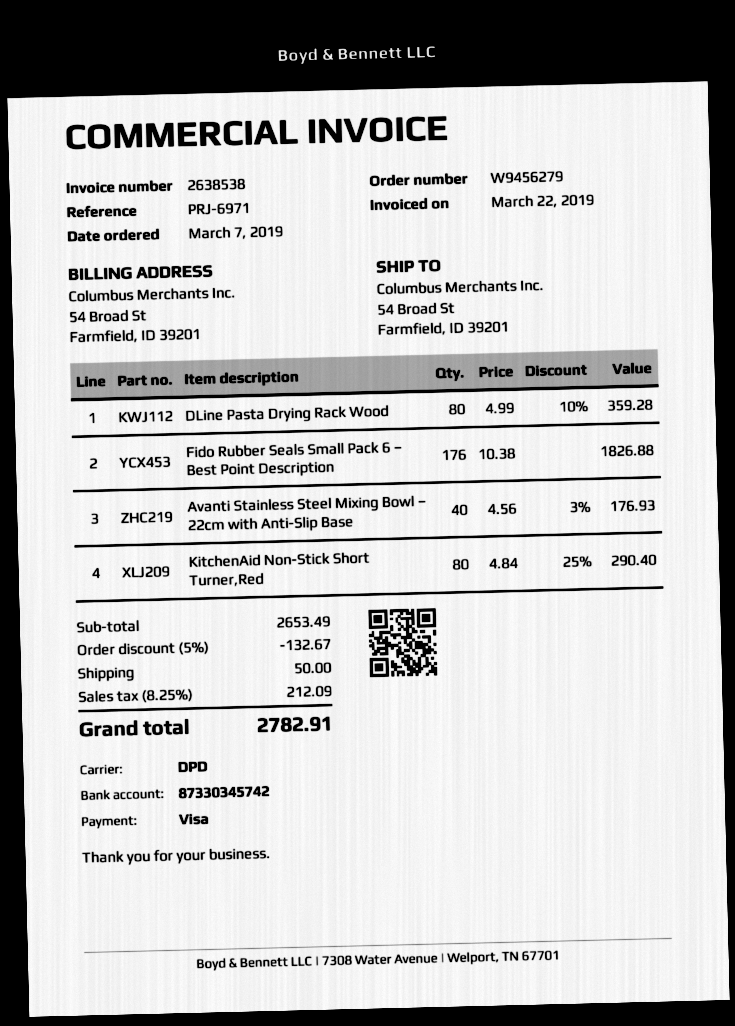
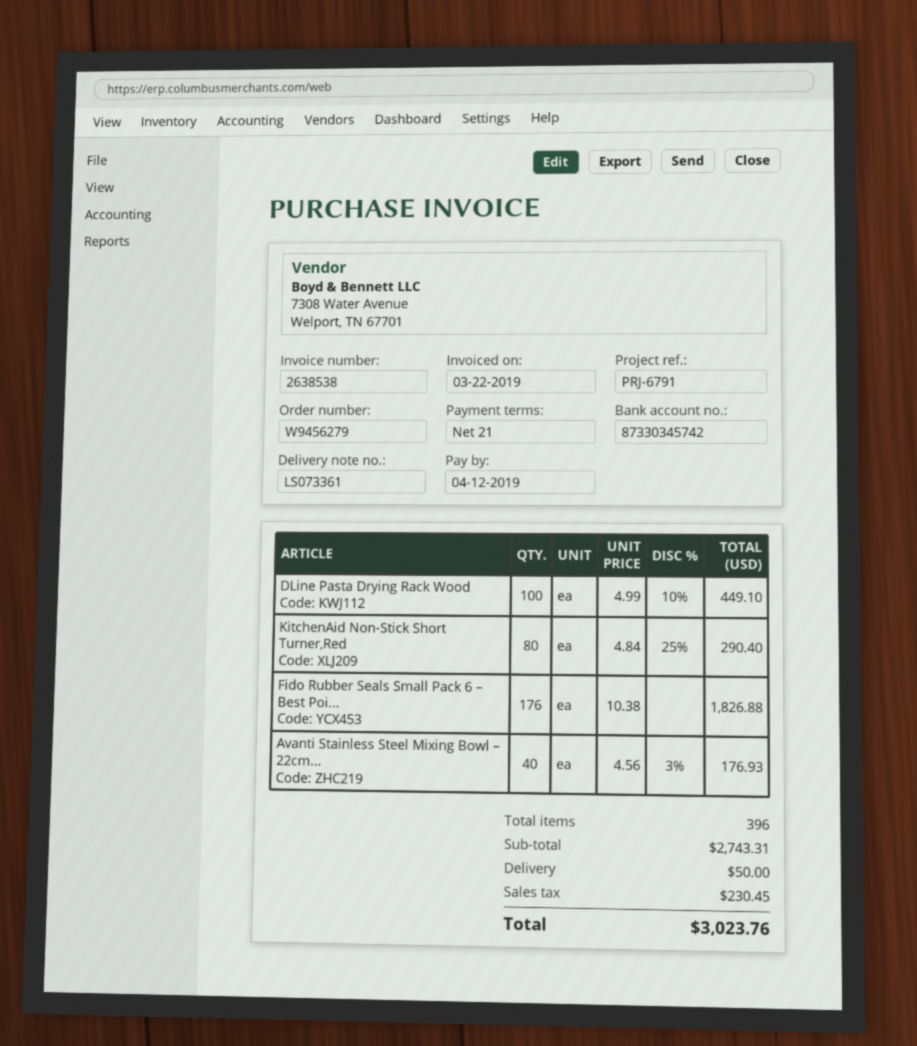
reference: PRJ-6971 -> PRJ-6791
DLine Pasta Drying Rack Wood: 80 x 4.99 - 10% = 359.28 -> 100 x 4.99 - 10% = 449.10
subtotal: 2653.49 -> 2743.31
discount: 5% = 132.67 -> none
tax: 212.09 -> 230.45
total: 2782.91 -> 3023.76

